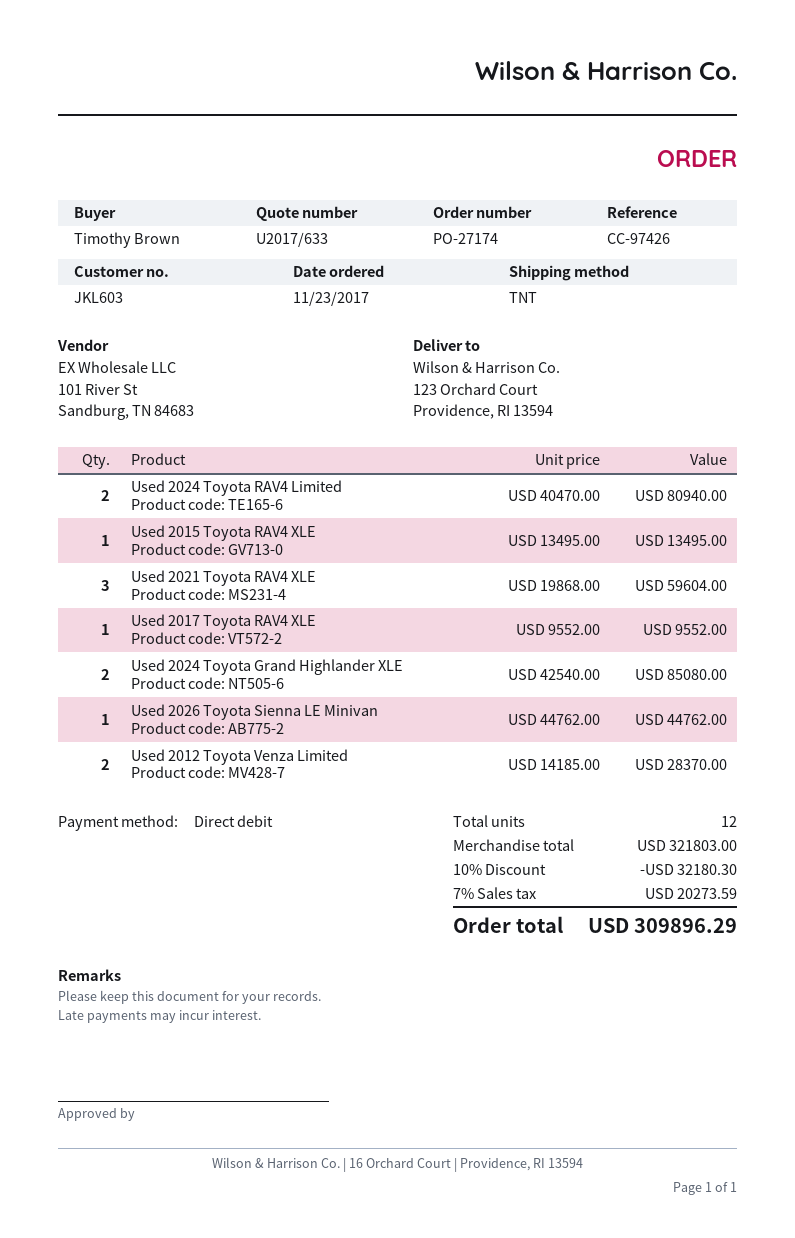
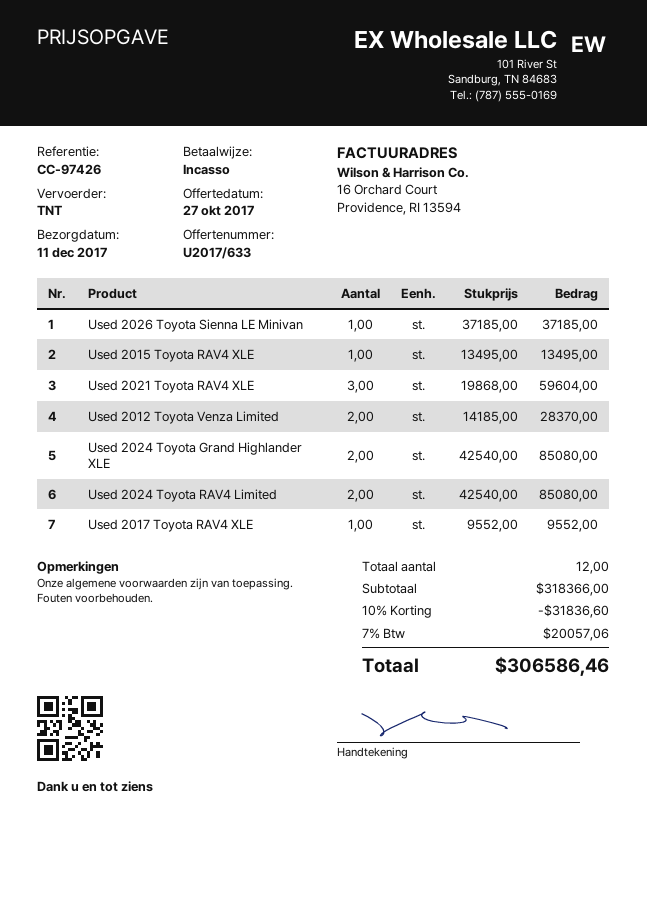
Used 2024 Toyota RAV4 Limited: 2 x 40470.00 = 80940.00 -> 2 x 42540.00 = 85080.00
Used 2026 Toyota Sienna LE Minivan: 1 x 44762.00 = 44762.00 -> 1 x 37185.00 = 37185.00
subtotal: 321803.00 -> 318366.00
discount: 10% = 32180.30 -> 10% = 31836.60
tax: 7% = 20273.59 -> 7% = 20057.06
total: 309896.29 -> 306586.46

